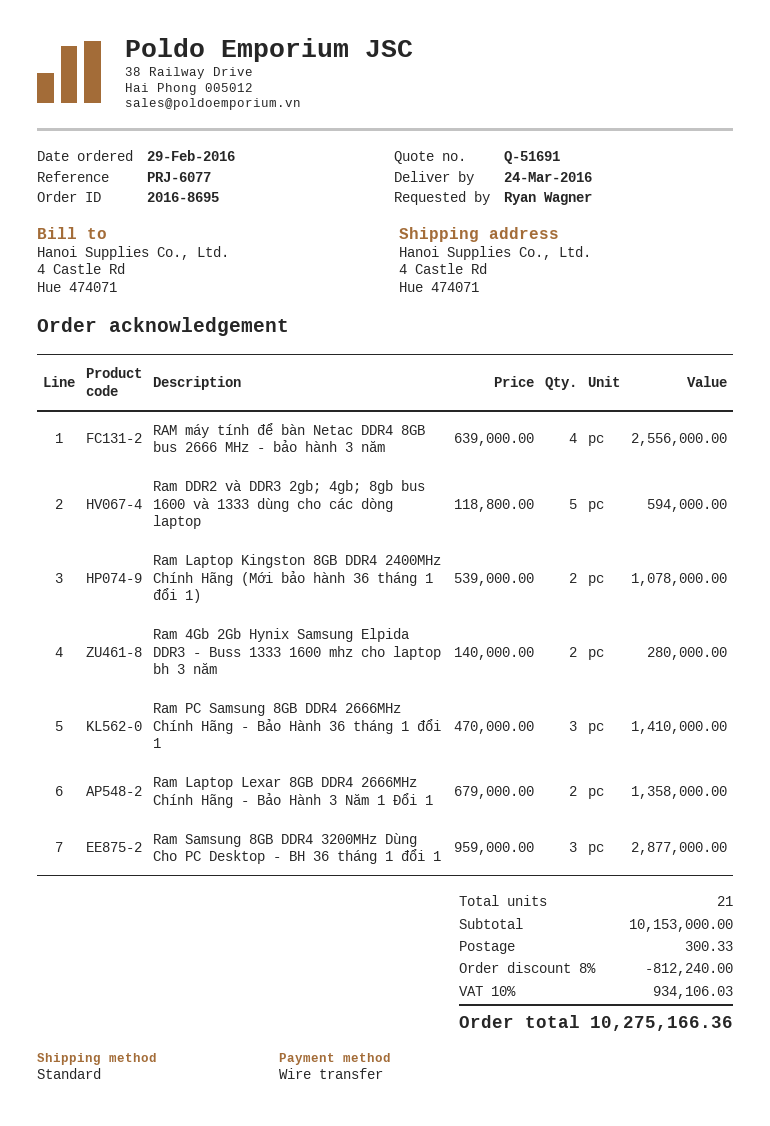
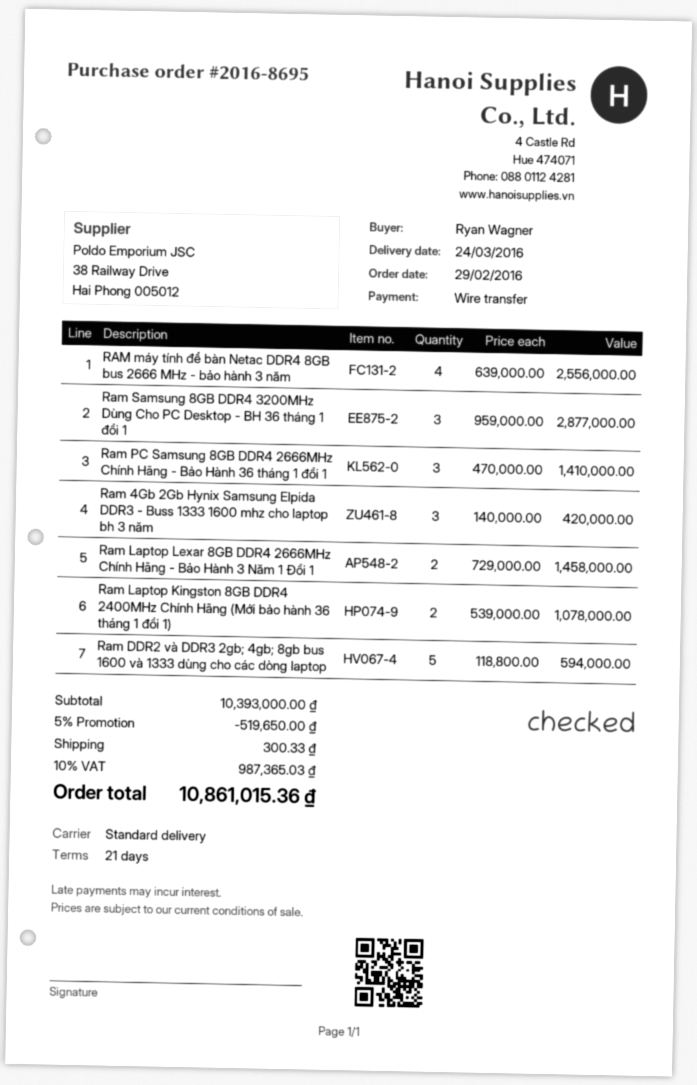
Ram 4Gb 2Gb Hynix Samsung Elpida DDR3 - Buss 1333 1600 mhz cho laptop bh 3 năm: 2 x 140000.00 = 280000.00 -> 3 x 140000.00 = 420000.00
Ram Laptop Lexar 8GB DDR4 2666MHz Chính Hãng - Bảo Hành 3 Năm 1 Đổi 1: 2 x 679000.00 = 1358000.00 -> 2 x 729000.00 = 1458000.00
subtotal: 10153000.00 -> 10393000.00
discount: 8% = 812240.00 -> 5% = 519650.00
tax: 10% = 934106.03 -> 10% = 987365.03
total: 10275166.36 -> 10861015.36

